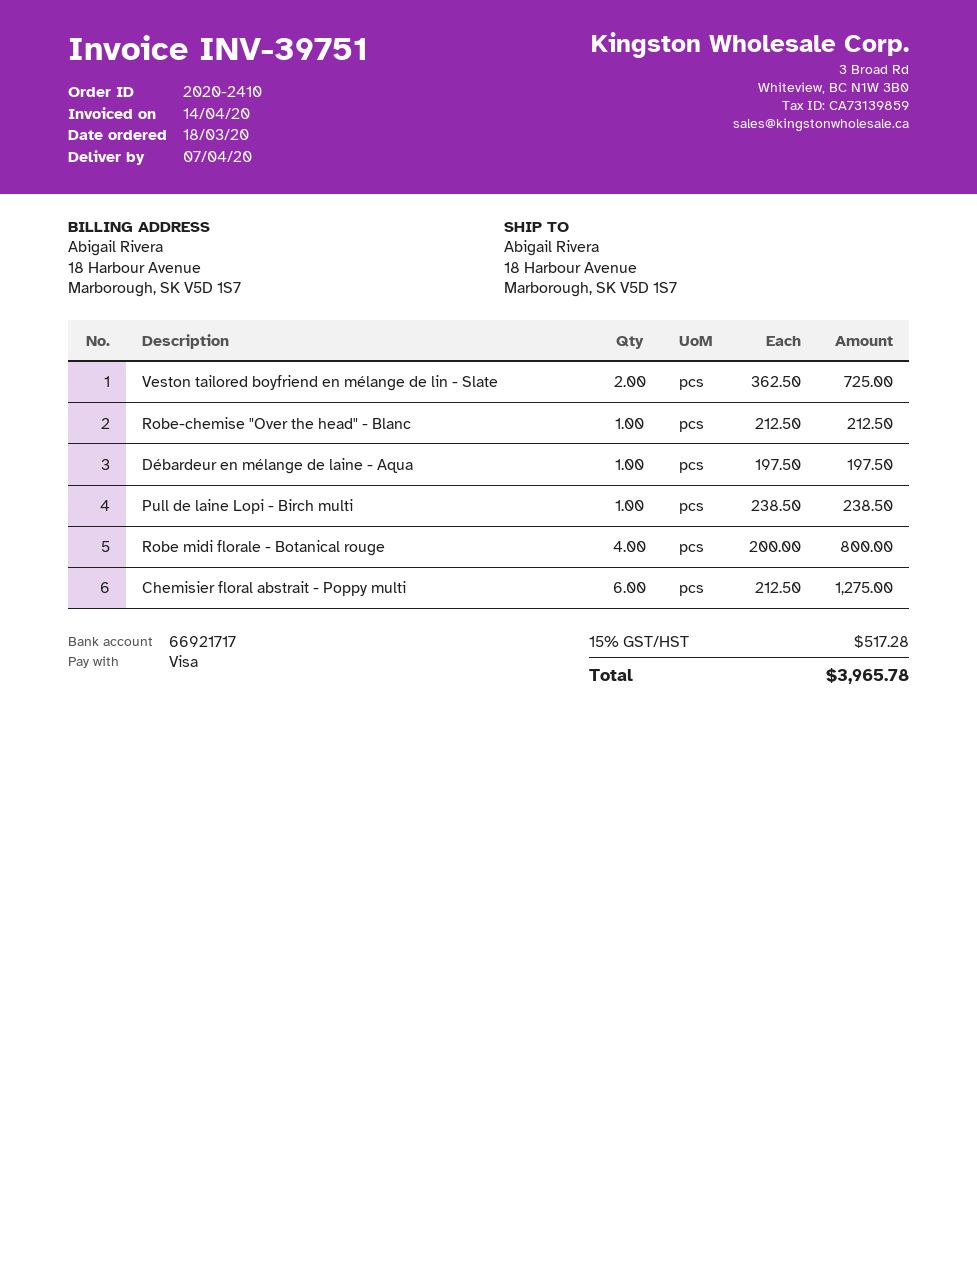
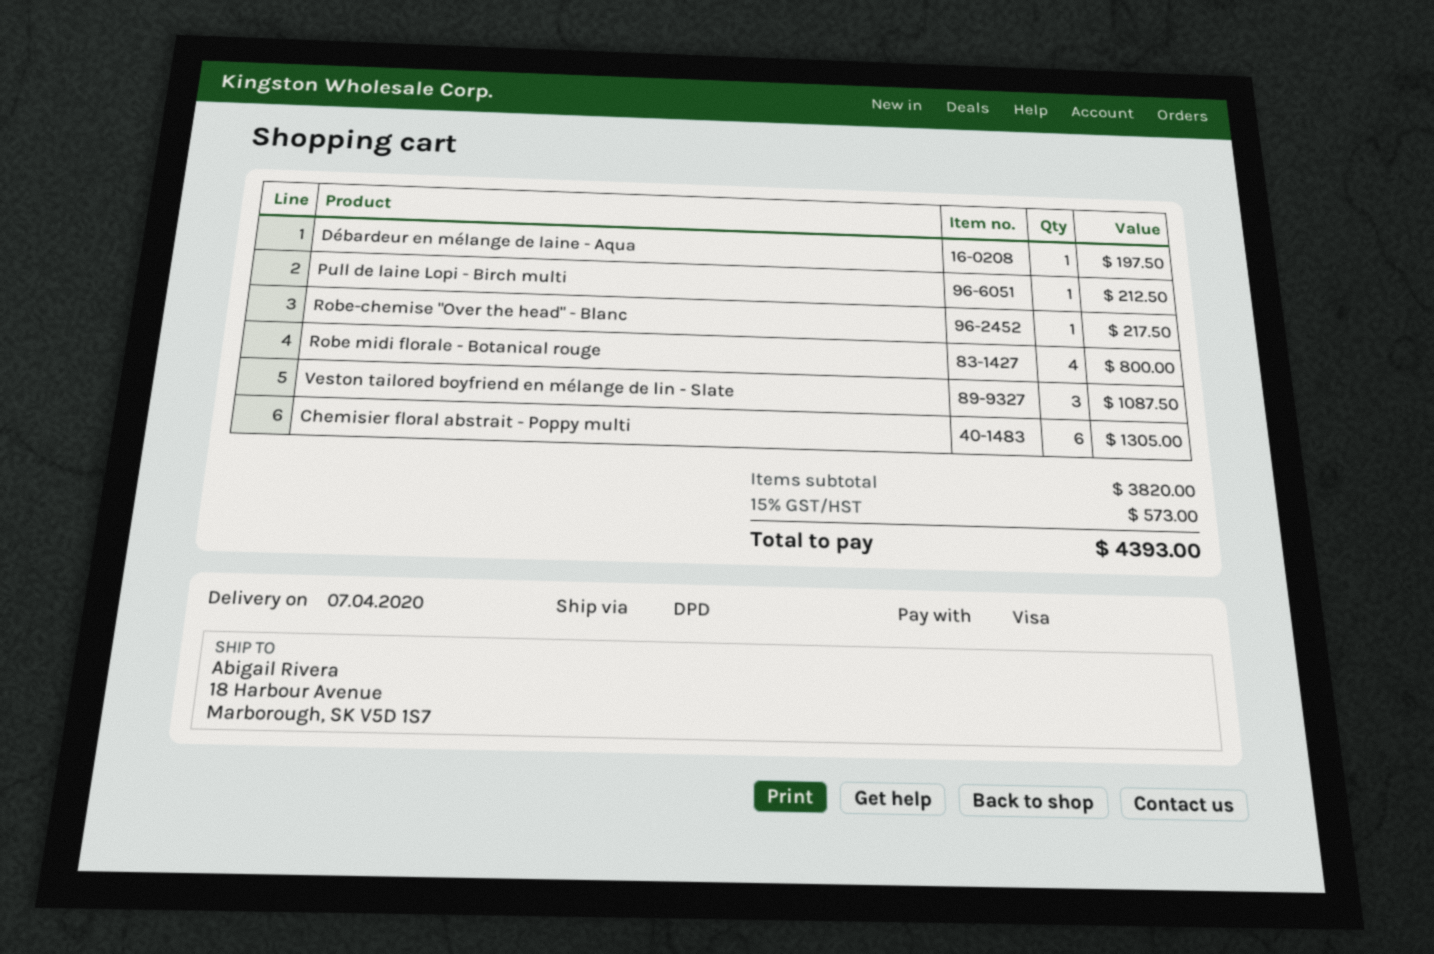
Veston tailored boyfriend en mélange de lin - Slate: 2 for 725.00 -> 3 for 1087.50
Robe-chemise "Over the head" - Blanc: 1 for 212.50 -> 1 for 217.50
Pull de laine Lopi - Birch multi: 1 for 238.50 -> 1 for 212.50
Chemisier floral abstrait - Poppy multi: 6 for 1275.00 -> 6 for 1305.00
tax: 15% = 517.28 -> 15% = 573.00
total: 3965.78 -> 4393.00

